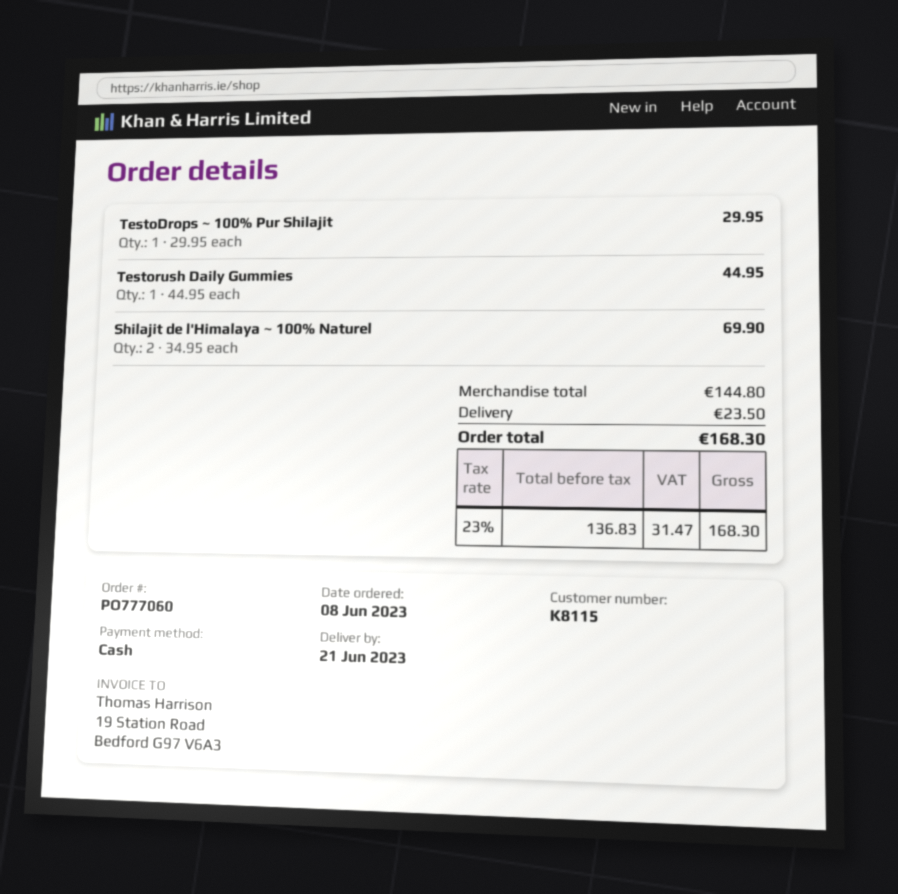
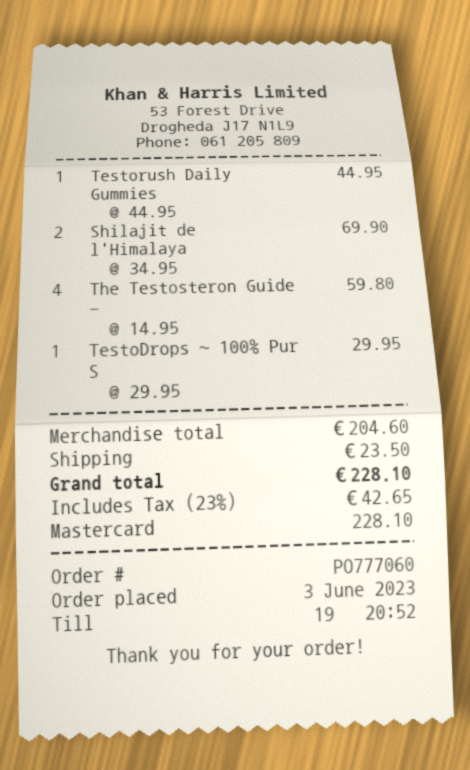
order date: 2023-06-08 -> 2023-06-03
payment method: cash -> Mastercard
The Testosteron Guide -: none -> 4 x 14.95 = 59.80
subtotal: 144.80 -> 204.60
tax: 23% = 31.47 -> 23% = 42.65
total: 168.30 -> 228.10

